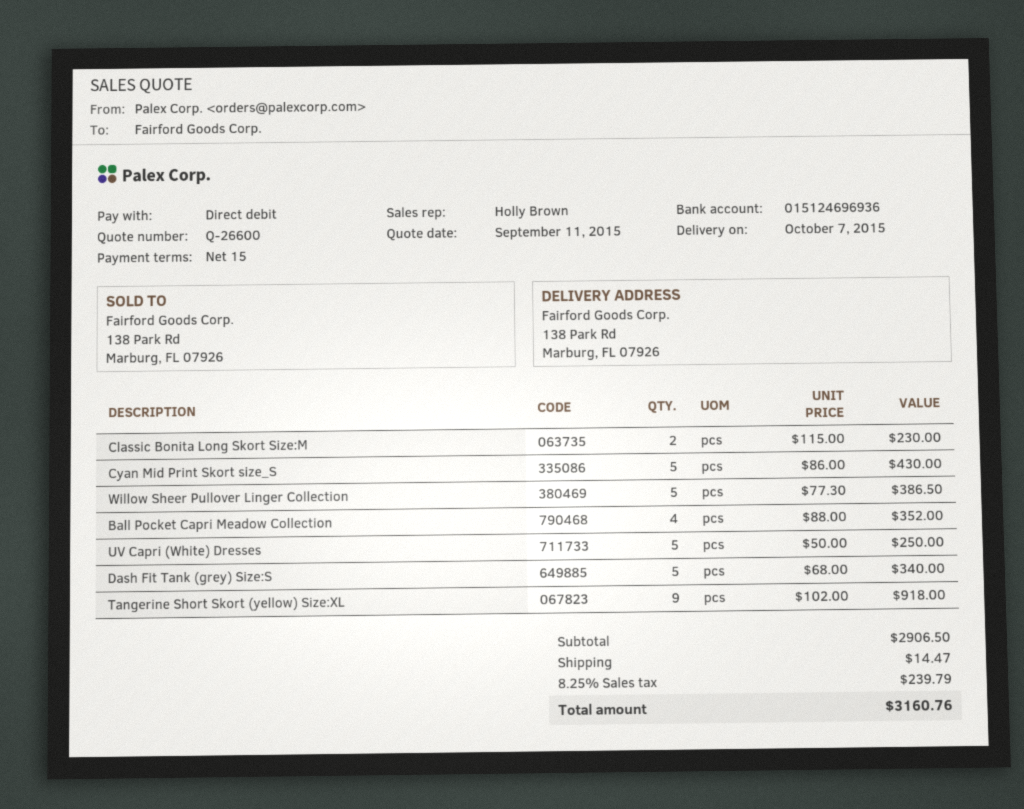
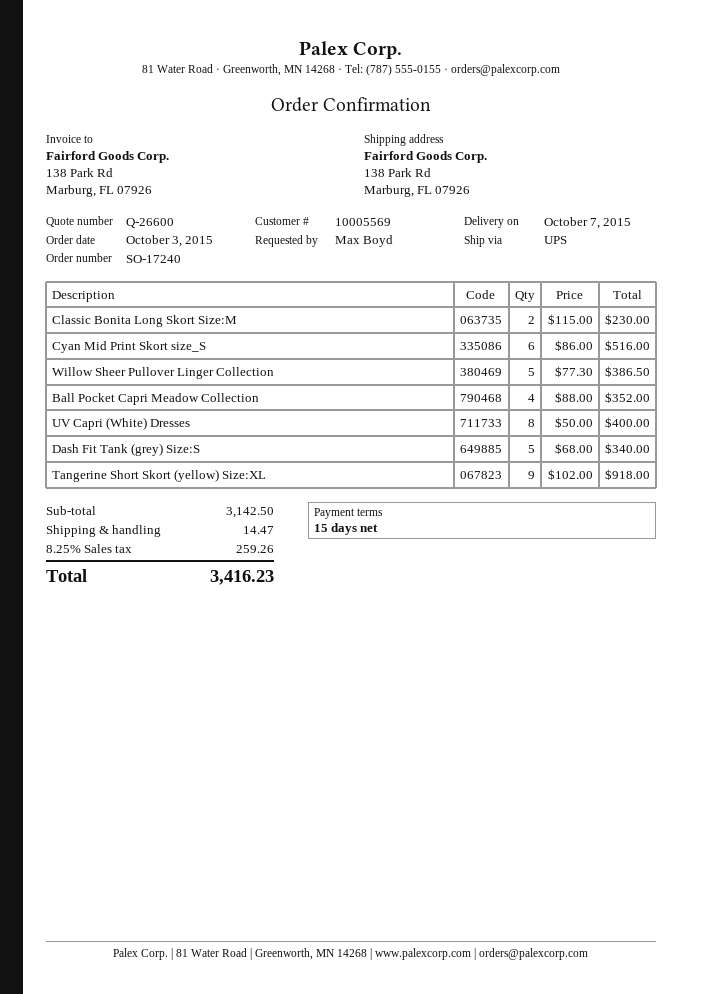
Cyan Mid Print Skort size_S: 5 x 86.00 = 430.00 -> 6 x 86.00 = 516.00
UV Capri (White) Dresses: 5 x 50.00 = 250.00 -> 8 x 50.00 = 400.00
subtotal: 2906.50 -> 3142.50
tax: 8.25% = 239.79 -> 8.25% = 259.26
total: 3160.76 -> 3416.23

